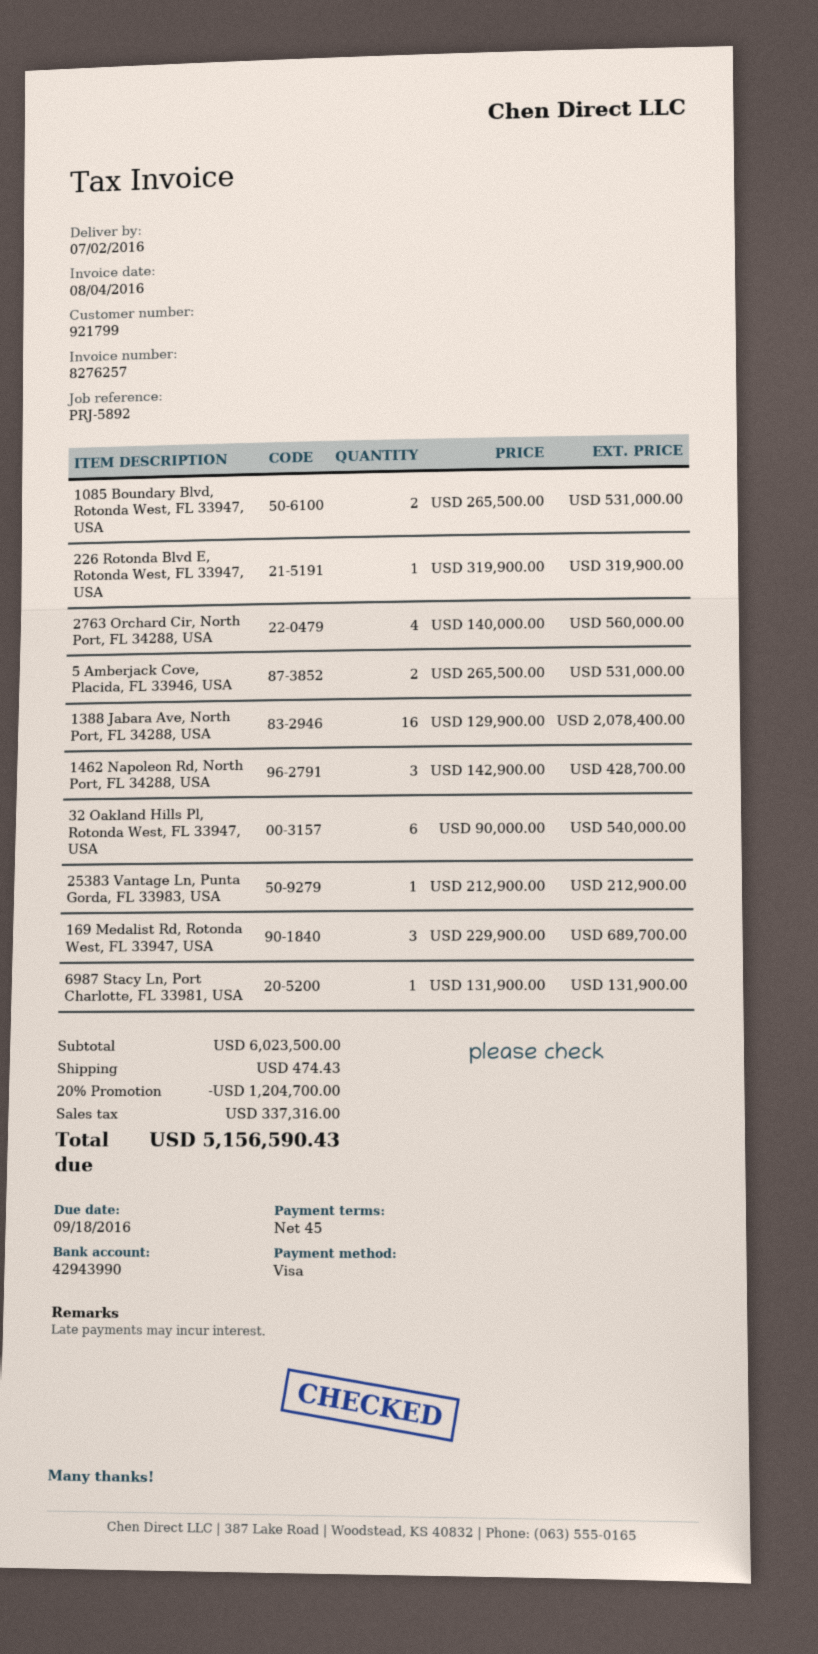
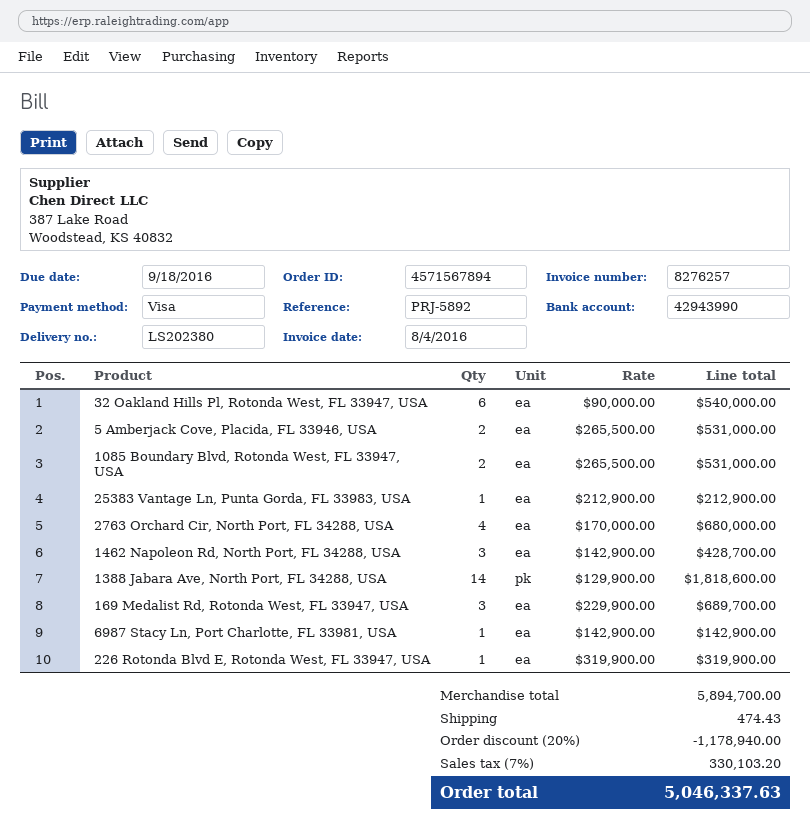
2763 Orchard Cir, North Port, FL 34288, USA: 4 x 140000.00 = 560000.00 -> 4 x 170000.00 = 680000.00
1388 Jabara Ave, North Port, FL 34288, USA: 16 x 129900.00 = 2078400.00 -> 14 x 129900.00 = 1818600.00
6987 Stacy Ln, Port Charlotte, FL 33981, USA: 1 x 131900.00 = 131900.00 -> 1 x 142900.00 = 142900.00
subtotal: 6023500.00 -> 5894700.00
discount: 20% = 1204700.00 -> 20% = 1178940.00
tax: 337316.00 -> 330103.20
total: 5156590.43 -> 5046337.63

